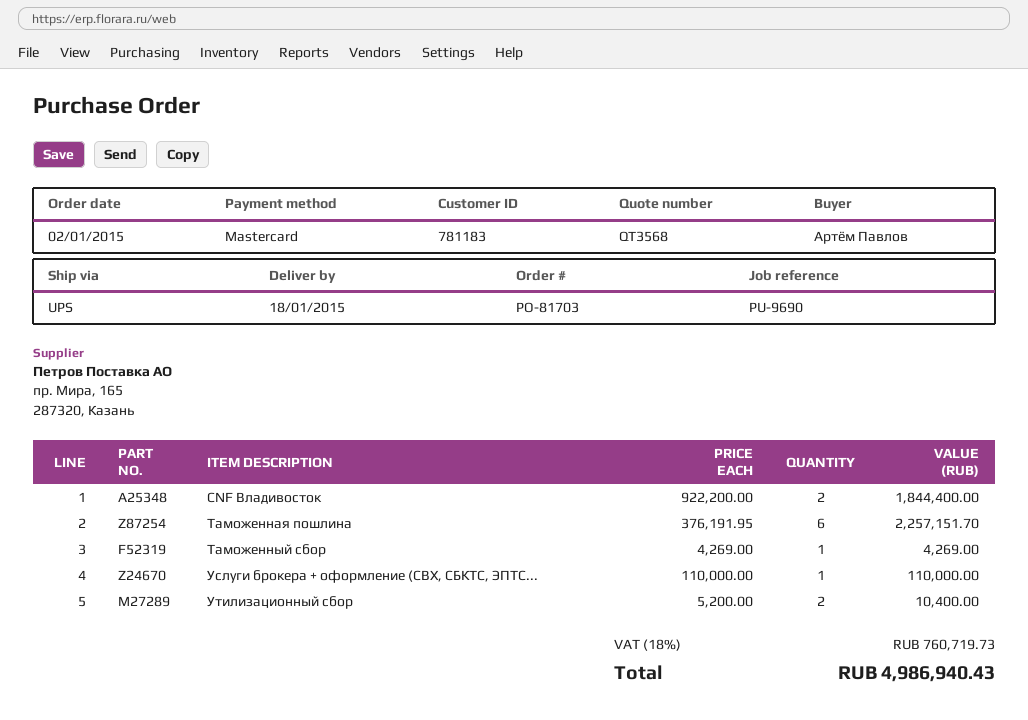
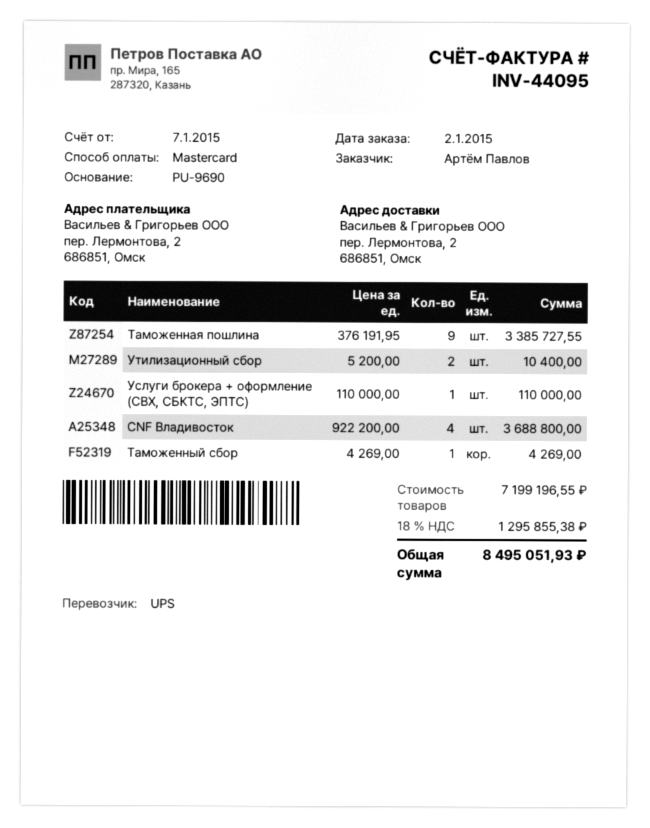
CNF Владивосток: 2 x 922200.00 = 1844400.00 -> 4 x 922200.00 = 3688800.00
Таможенная пошлина: 6 x 376191.95 = 2257151.70 -> 9 x 376191.95 = 3385727.55
tax: 18% = 760719.73 -> 18% = 1295855.38
total: 4986940.43 -> 8495051.93

